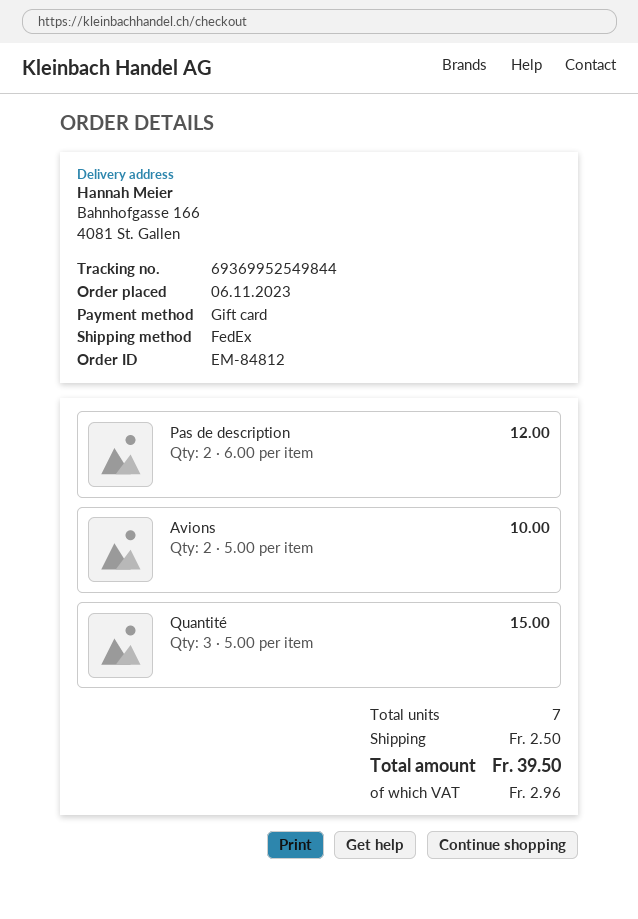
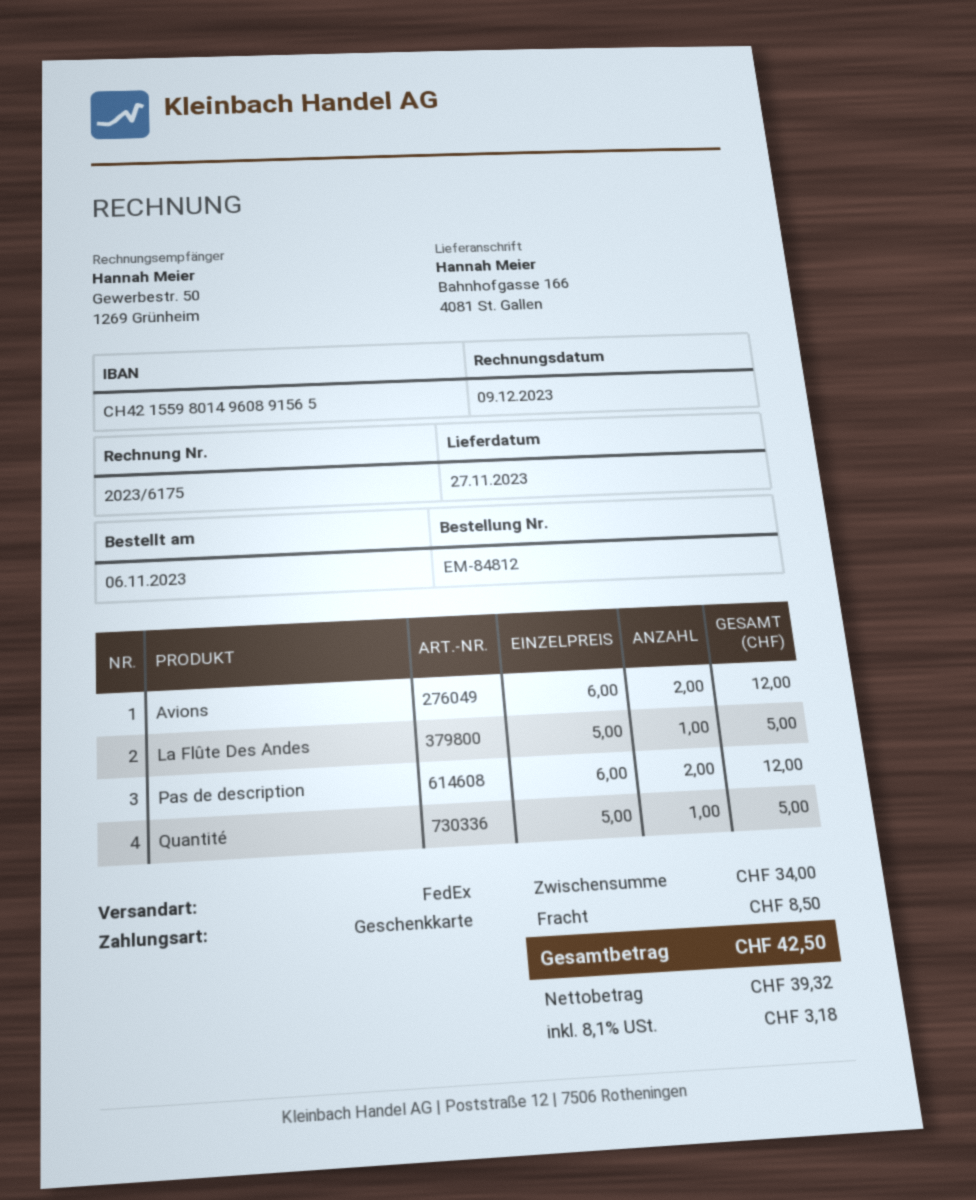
Avions: 2 x 5.00 = 10.00 -> 2 x 6.00 = 12.00
Quantité: 3 x 5.00 = 15.00 -> 1 x 5.00 = 5.00
La Flûte Des Andes: none -> 1 x 5.00 = 5.00
shipping: 2.50 -> 8.50
tax: 2.96 -> 3.18
total: 39.50 -> 42.50

